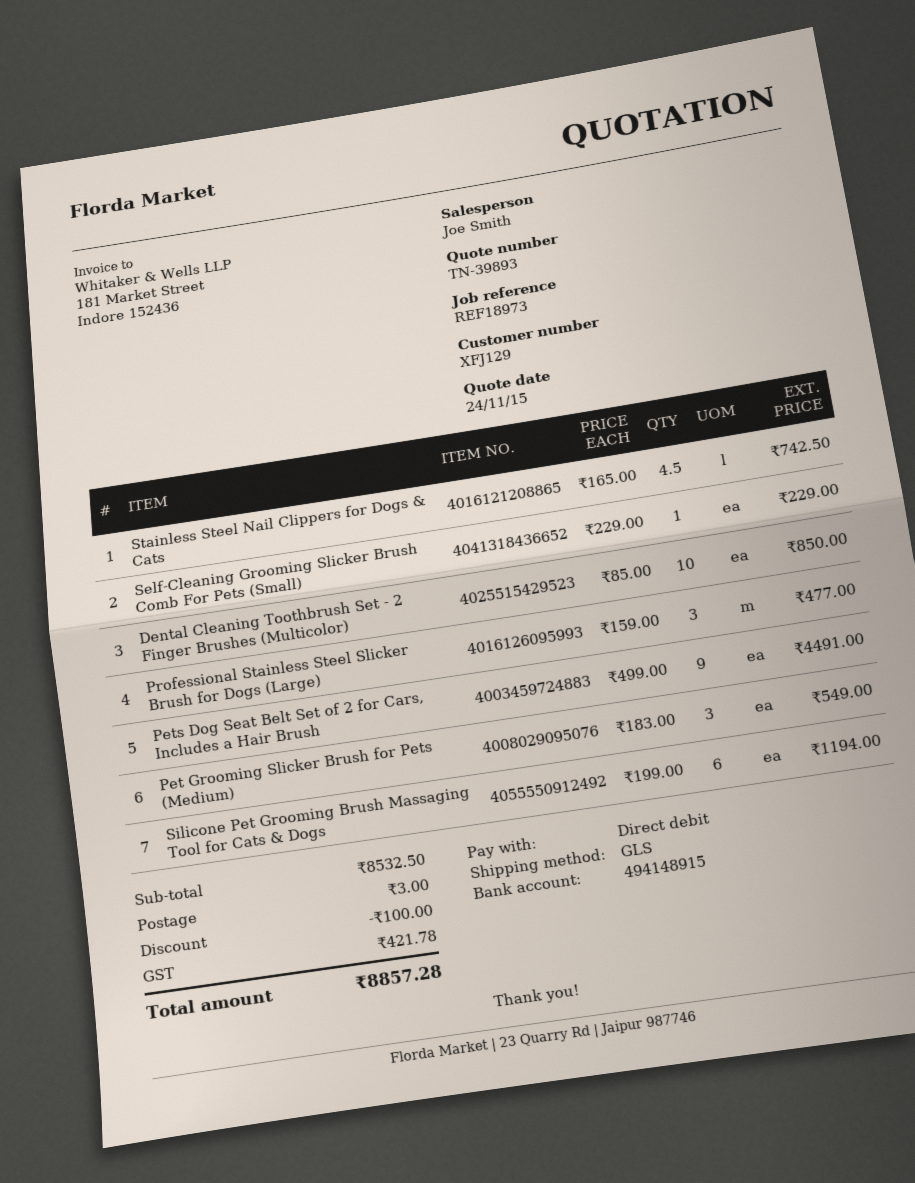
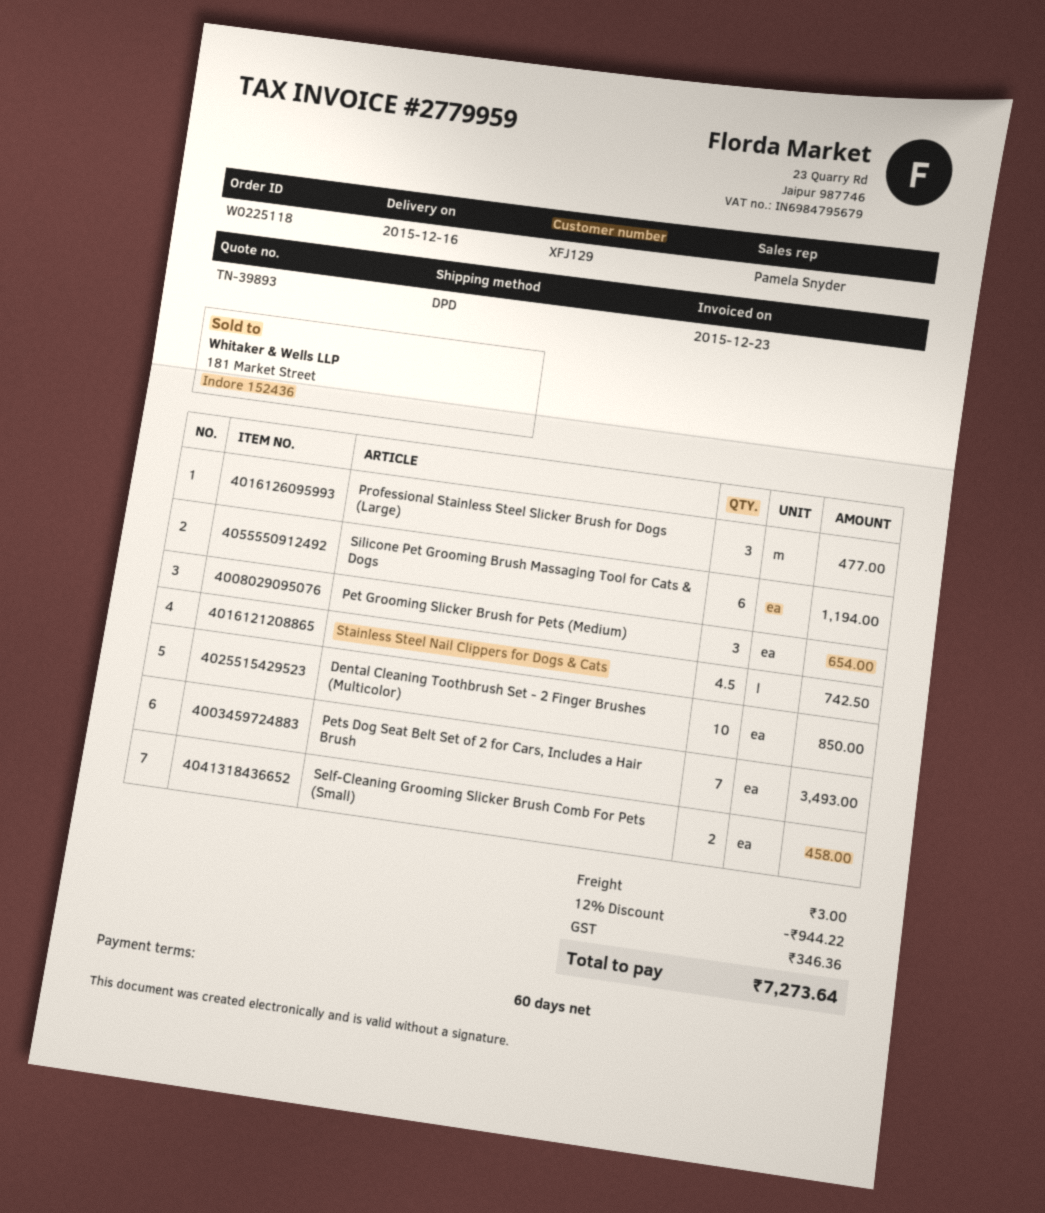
sales rep: Joe Smith -> Pamela Snyder
shipping method: GLS -> DPD
Self-Cleaning Grooming Slicker Brush Comb For Pets (Small): 1 for 229.00 -> 2 for 458.00
Pets Dog Seat Belt Set of 2 for Cars, Includes a Hair Brush: 9 for 4491.00 -> 7 for 3493.00
Pet Grooming Slicker Brush for Pets (Medium): 3 for 549.00 -> 3 for 654.00
discount: 100.00 -> 944.22
tax: 421.78 -> 346.36
total: 8857.28 -> 7273.64

